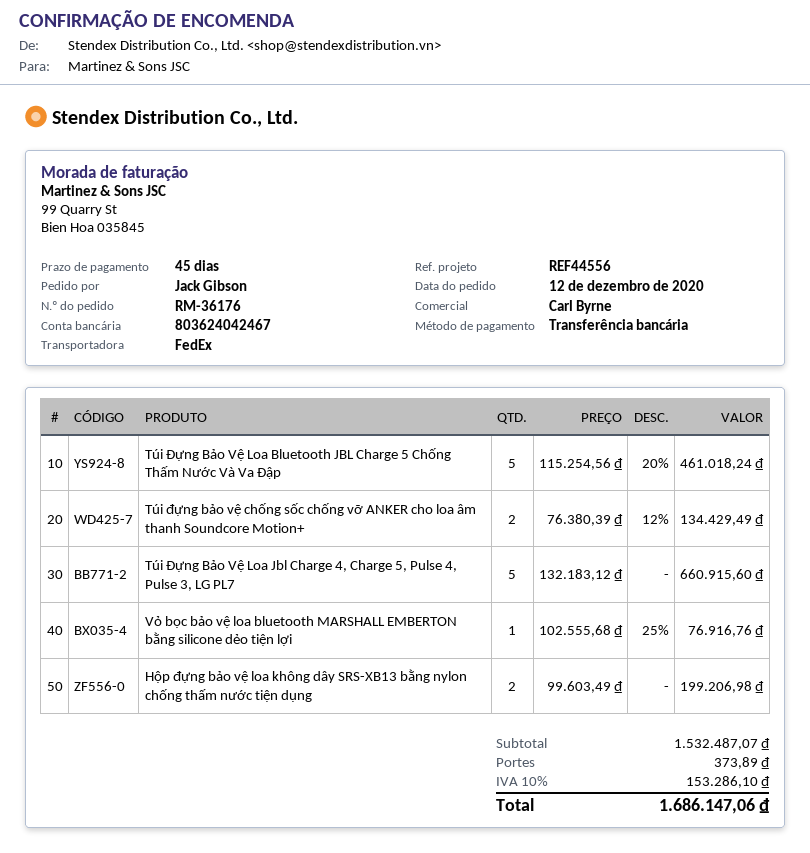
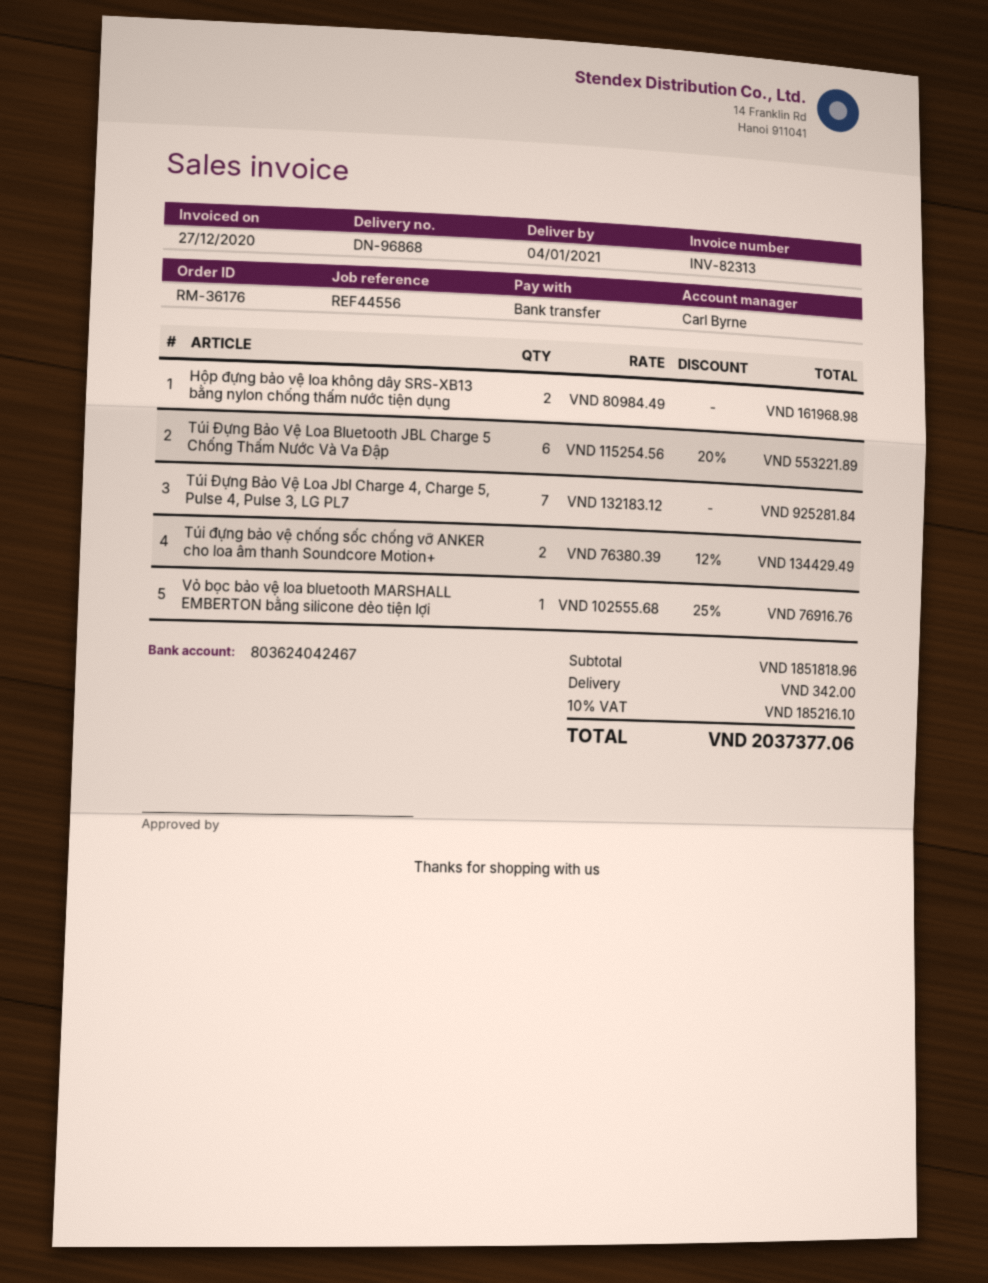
Túi Đựng Bảo Vệ Loa Bluetooth JBL Charge 5 Chống Thấm Nước Và Va Đập: 5 x 115254.56 - 20% = 461018.24 -> 6 x 115254.56 - 20% = 553221.89
Túi Đựng Bảo Vệ Loa Jbl Charge 4, Charge 5, Pulse 4, Pulse 3, LG PL7: 5 x 132183.12 = 660915.60 -> 7 x 132183.12 = 925281.84
Hộp đựng bảo vệ loa không dây SRS-XB13 bằng nylon chống thấm nước tiện dụng: 2 x 99603.49 = 199206.98 -> 2 x 80984.49 = 161968.98
subtotal: 1532487.07 -> 1851818.96
shipping: 373.89 -> 342.00
tax: 10% = 153286.10 -> 10% = 185216.10
total: 1686147.06 -> 2037377.06

